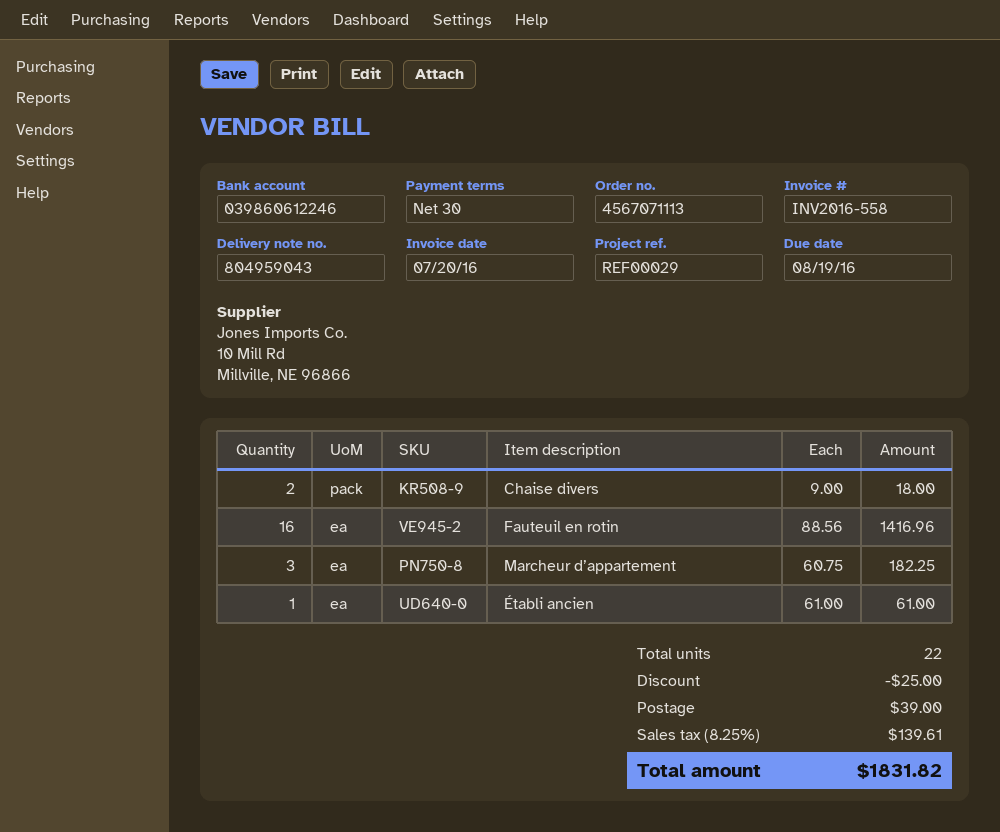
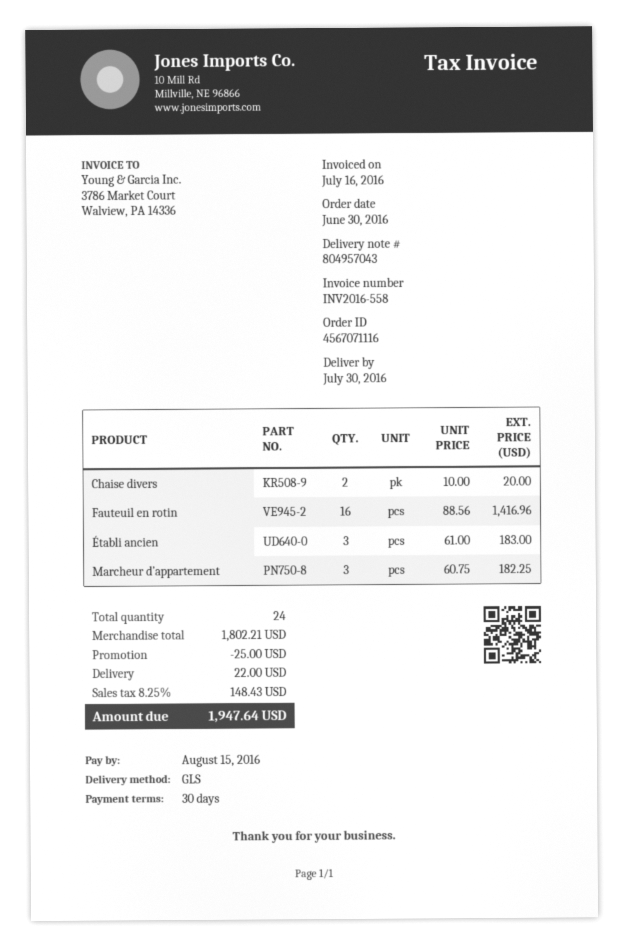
order number: 4567071113 -> 4567071116
delivery note number: 804959043 -> 804957043
invoice date: 2016-07-20 -> 2016-07-16
due date: 2016-08-19 -> 2016-08-15
Chaise divers: 2 x 9.00 = 18.00 -> 2 x 10.00 = 20.00
Établi ancien: 1 x 61.00 = 61.00 -> 3 x 61.00 = 183.00
total quantity: 22 -> 24
shipping: 39.00 -> 22.00
tax: 8.25% = 139.61 -> 8.25% = 148.43
total: 1831.82 -> 1947.64

